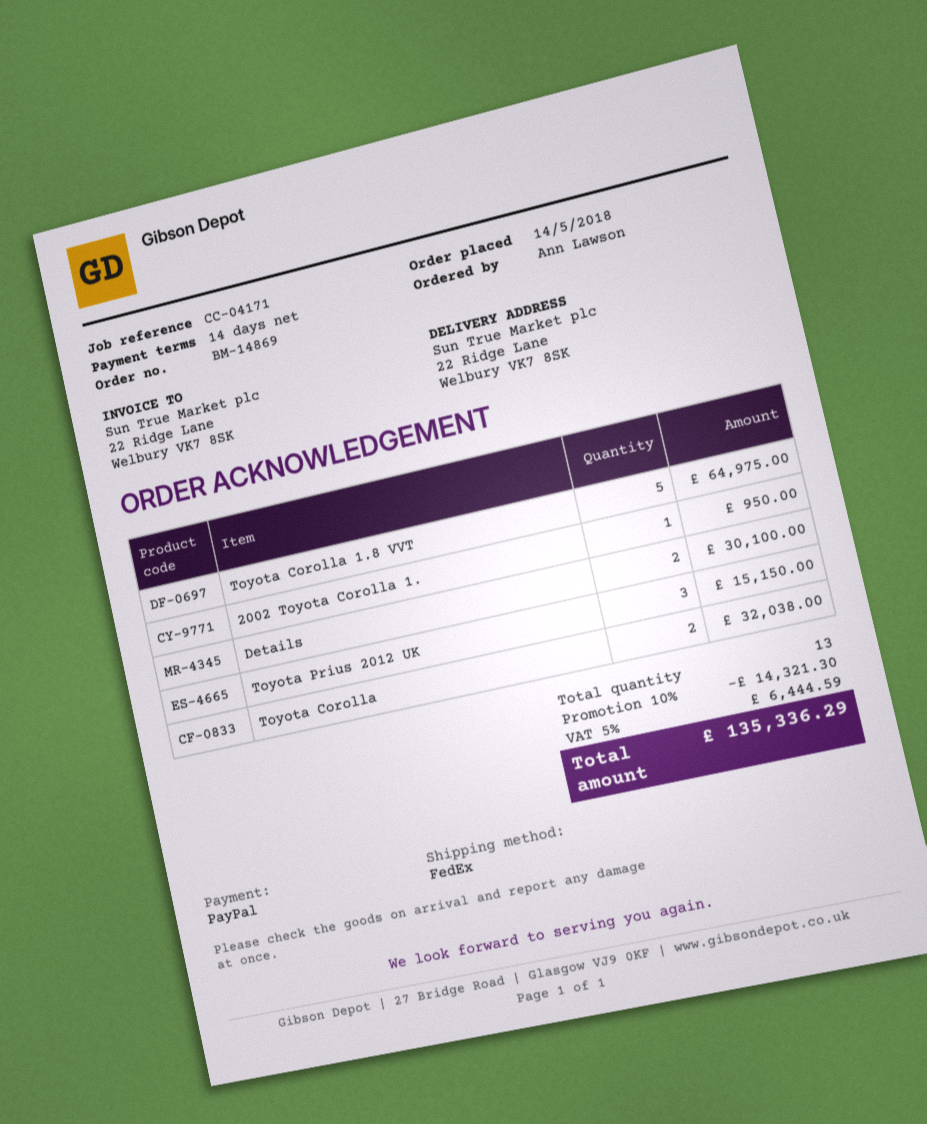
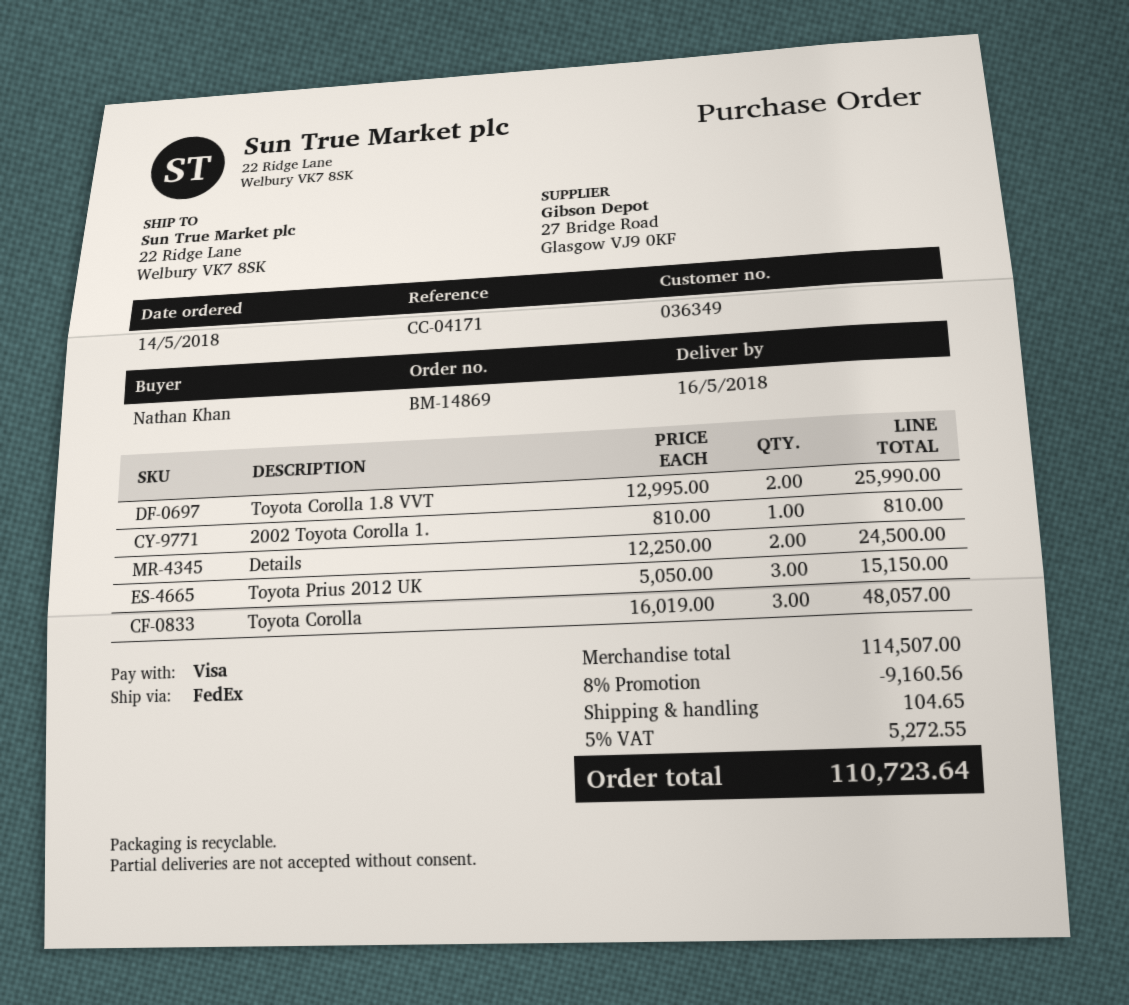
ordered by: Ann Lawson -> Nathan Khan
payment method: PayPal -> Visa
Toyota Corolla 1.8 VVT: 5 for 64975.00 -> 2 for 25990.00
2002 Toyota Corolla 1.: 1 for 950.00 -> 1 for 810.00
Details: 2 for 30100.00 -> 2 for 24500.00
Toyota Corolla: 2 for 32038.00 -> 3 for 48057.00
discount: 10% = 14321.30 -> 8% = 9160.56
shipping: none -> 104.65
tax: 5% = 6444.59 -> 5% = 5272.55
total: 135336.29 -> 110723.64

